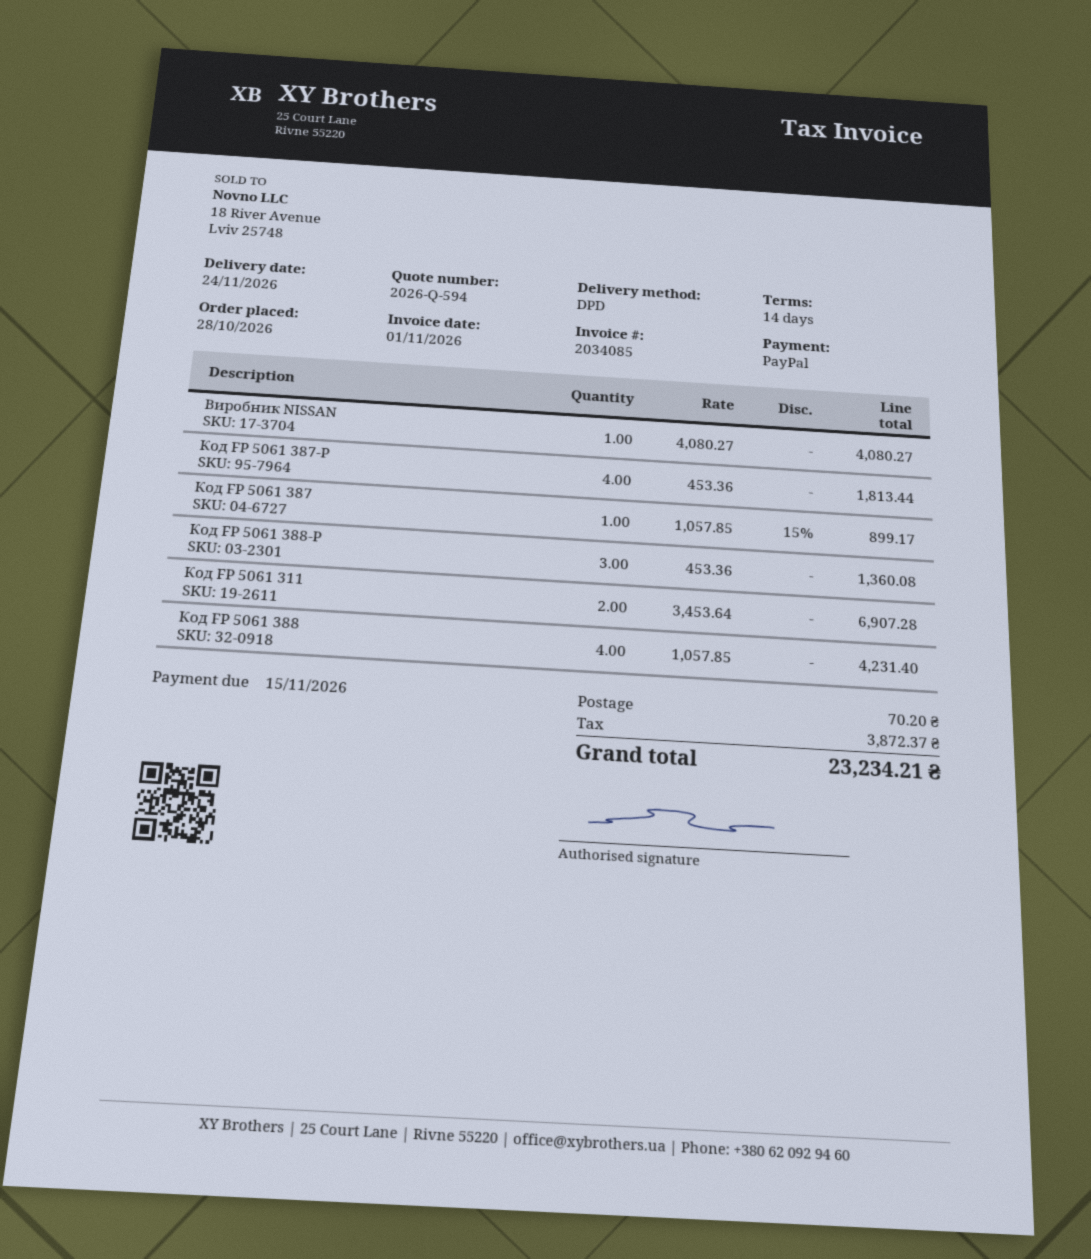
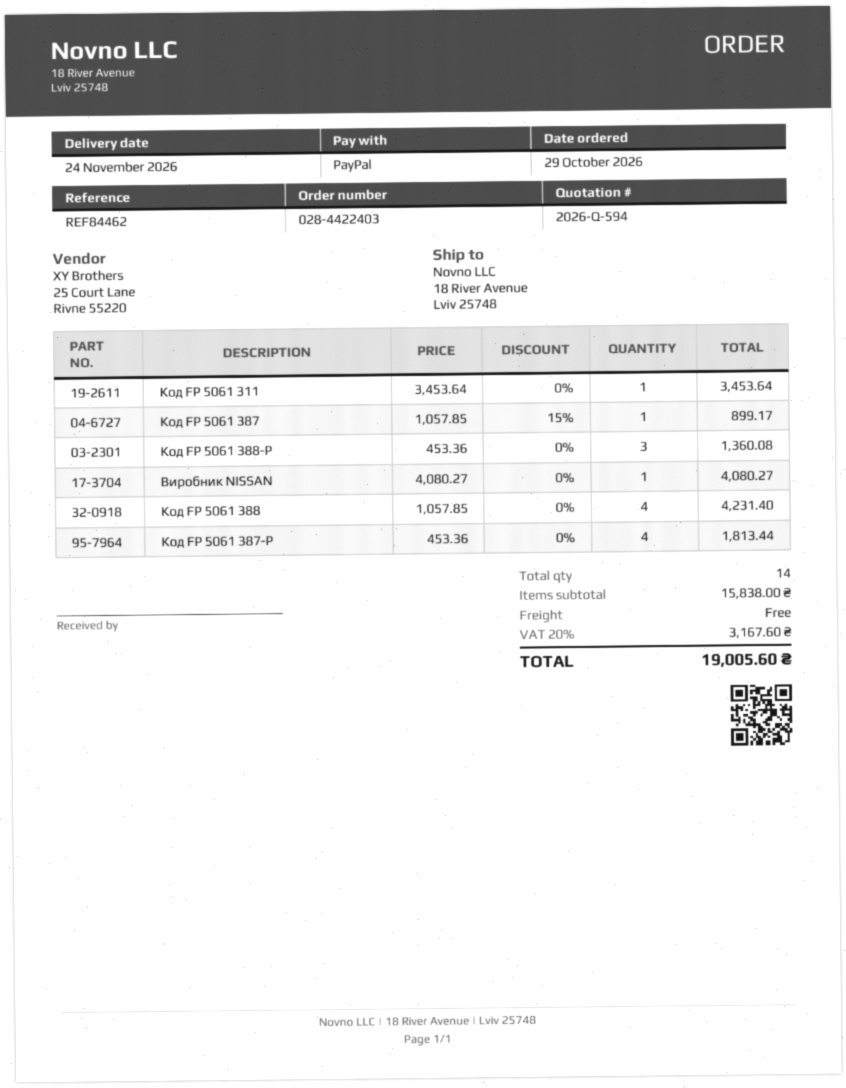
order date: 2026-10-28 -> 2026-10-29
Код FP 5061 311: 2 x 3453.64 = 6907.28 -> 1 x 3453.64 = 3453.64
shipping: 70.20 -> 0.00
tax: 3872.37 -> 3167.60
total: 23234.21 -> 19005.60

